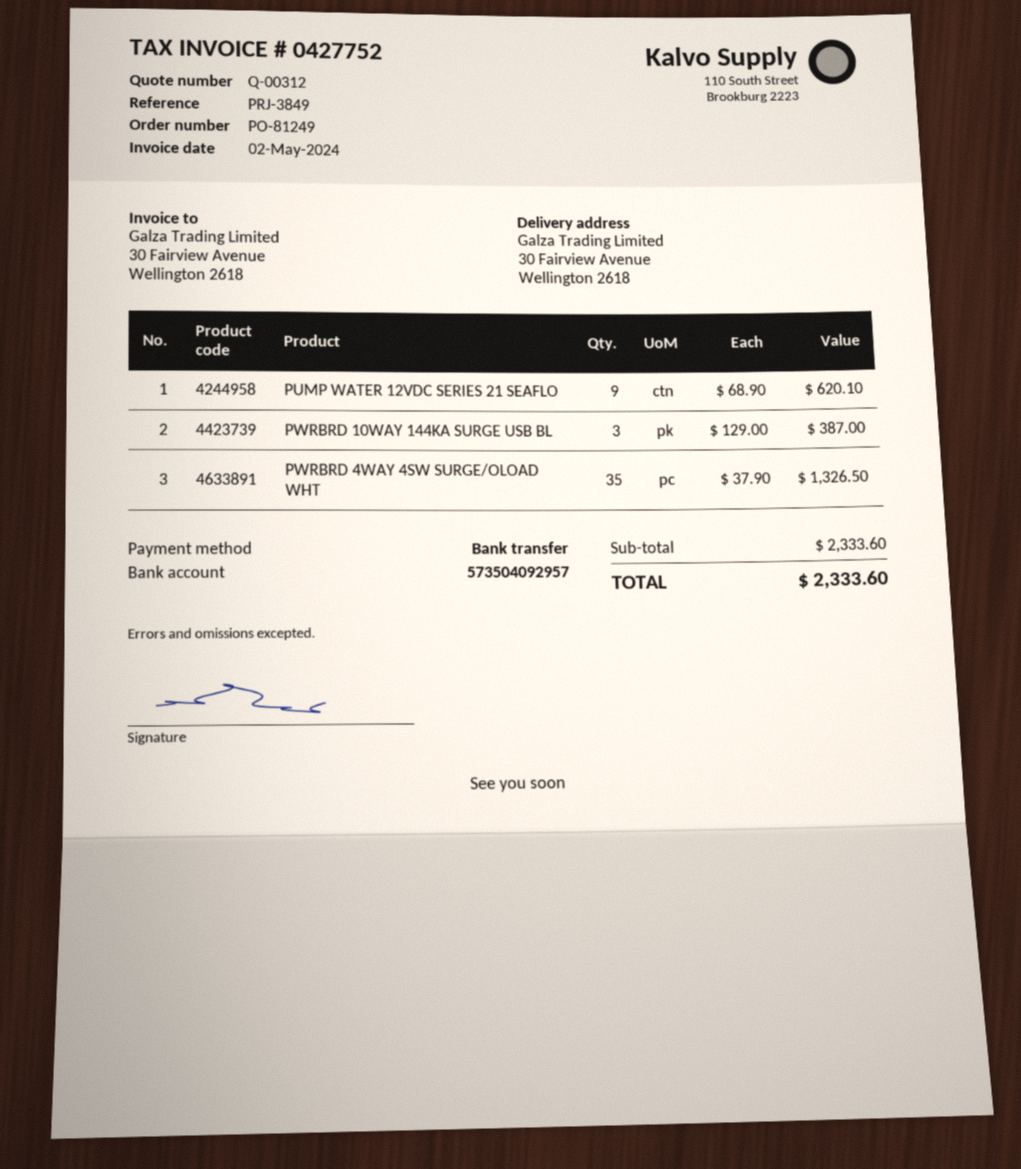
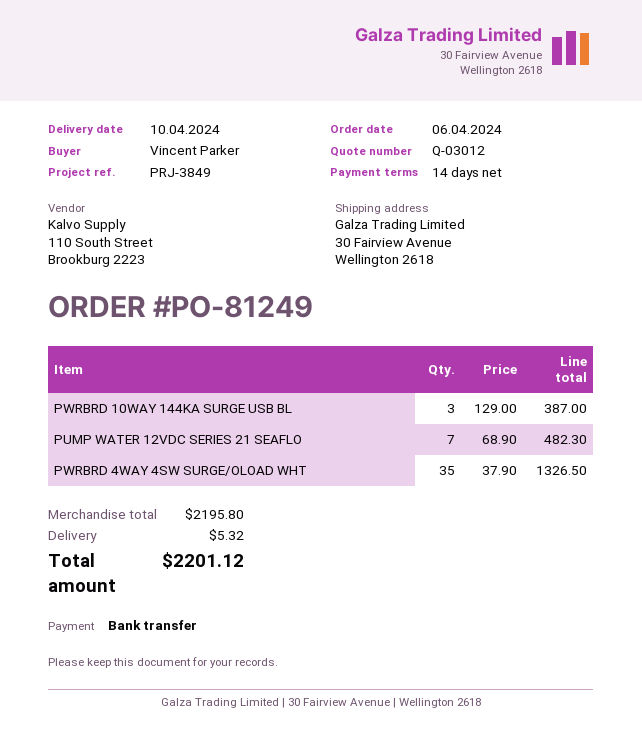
quote number: Q-00312 -> Q-03012
PUMP WATER 12VDC SERIES 21 SEAFLO: 9 x 68.90 = 620.10 -> 7 x 68.90 = 482.30
subtotal: 2333.60 -> 2195.80
shipping: none -> 5.32
total: 2333.60 -> 2201.12

